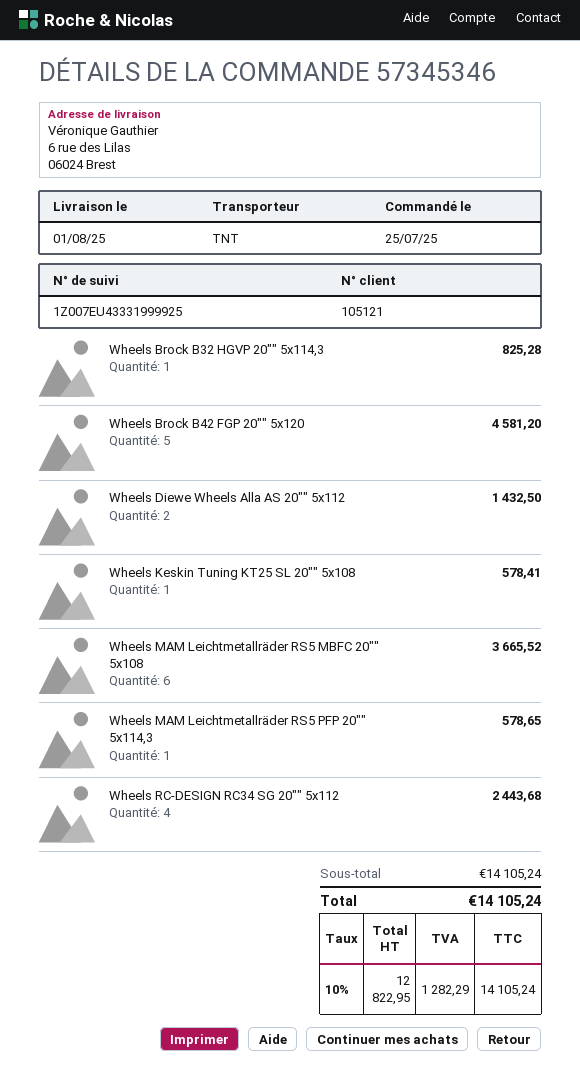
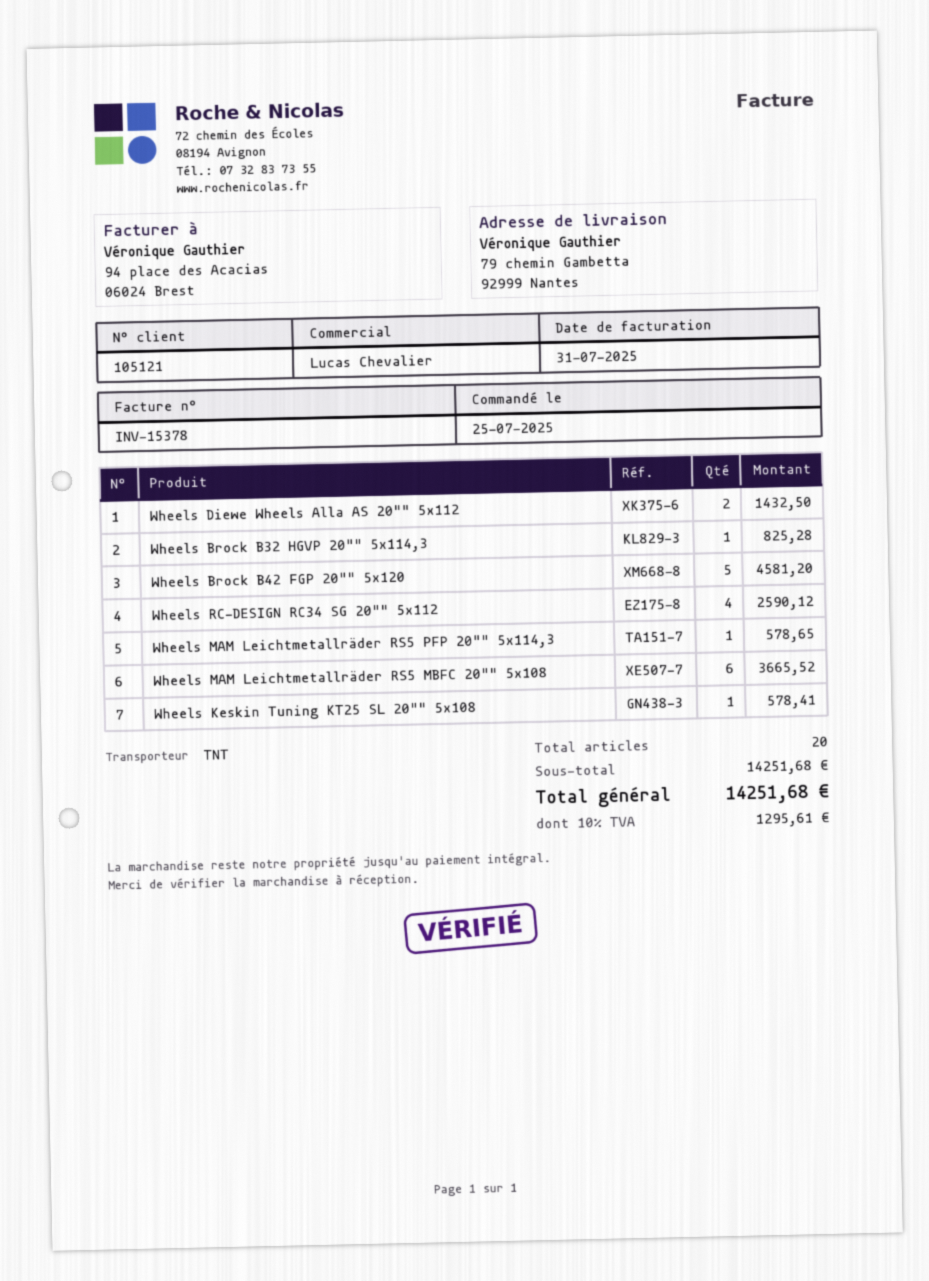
ship to: 6 rue des Lilas, 06024 Brest -> 79 chemin Gambetta, 92999 Nantes
Wheels RC-DESIGN RC34 SG 20"" 5x112: 4 for 2443.68 -> 4 for 2590.12
subtotal: 14105.24 -> 14251.68
tax: 10% = 1282.29 -> 10% = 1295.61
total: 14105.24 -> 14251.68

